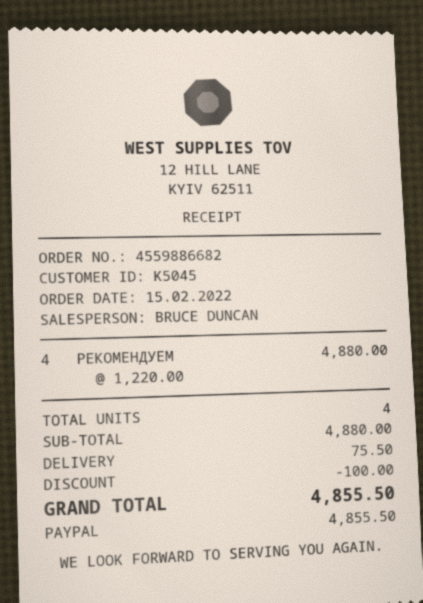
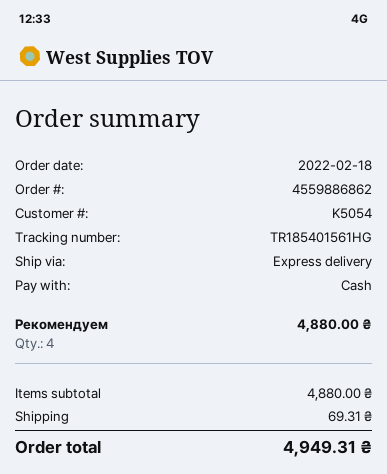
order number: 4559886682 -> 4559886862
order date: 2022-02-15 -> 2022-02-18
customer number: K5045 -> K5054
payment method: PayPal -> cash
discount: 100.00 -> none
shipping: 75.50 -> 69.31
total: 4855.50 -> 4949.31

